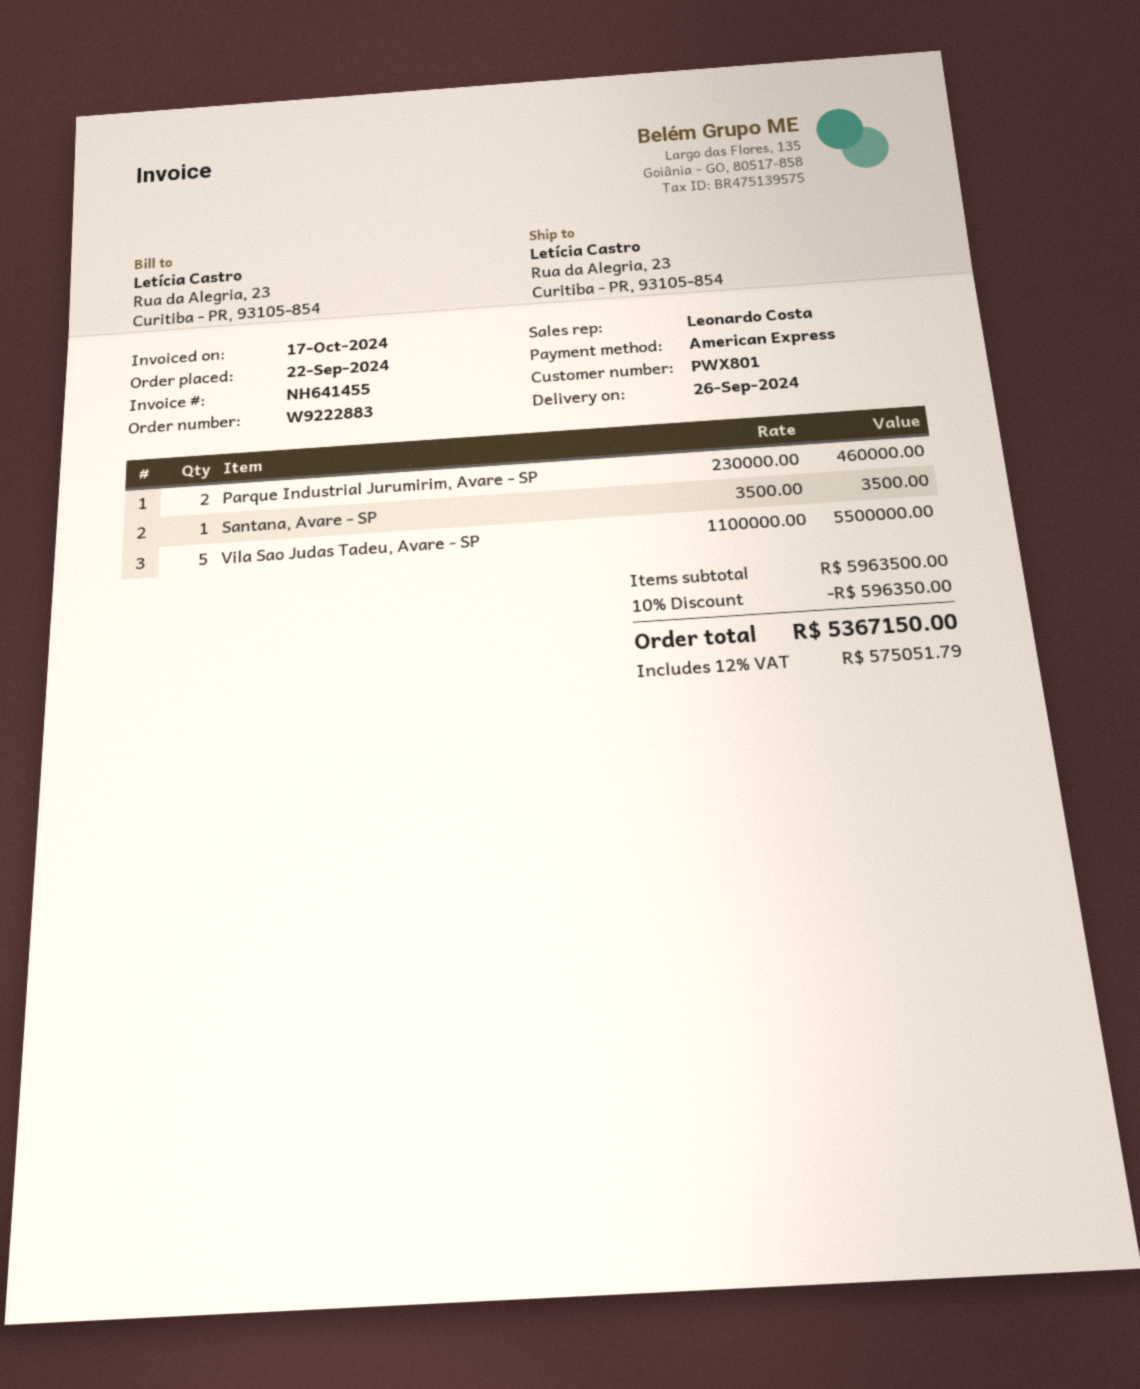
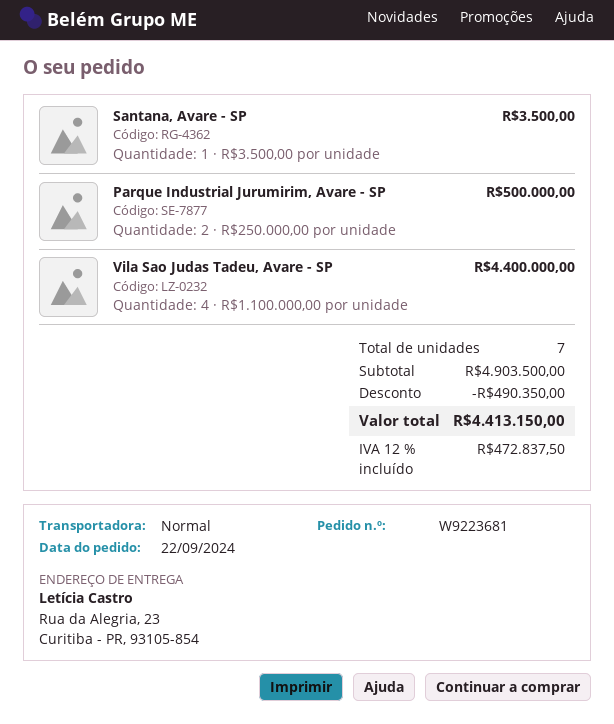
order number: W9222883 -> W9223681
Parque Industrial Jurumirim, Avare - SP: 2 x 230000.00 = 460000.00 -> 2 x 250000.00 = 500000.00
Vila Sao Judas Tadeu, Avare - SP: 5 x 1100000.00 = 5500000.00 -> 4 x 1100000.00 = 4400000.00
subtotal: 5963500.00 -> 4903500.00
discount: 596350.00 -> 490350.00
tax: 12% = 575051.79 -> 12% = 472837.50
total: 5367150.00 -> 4413150.00

